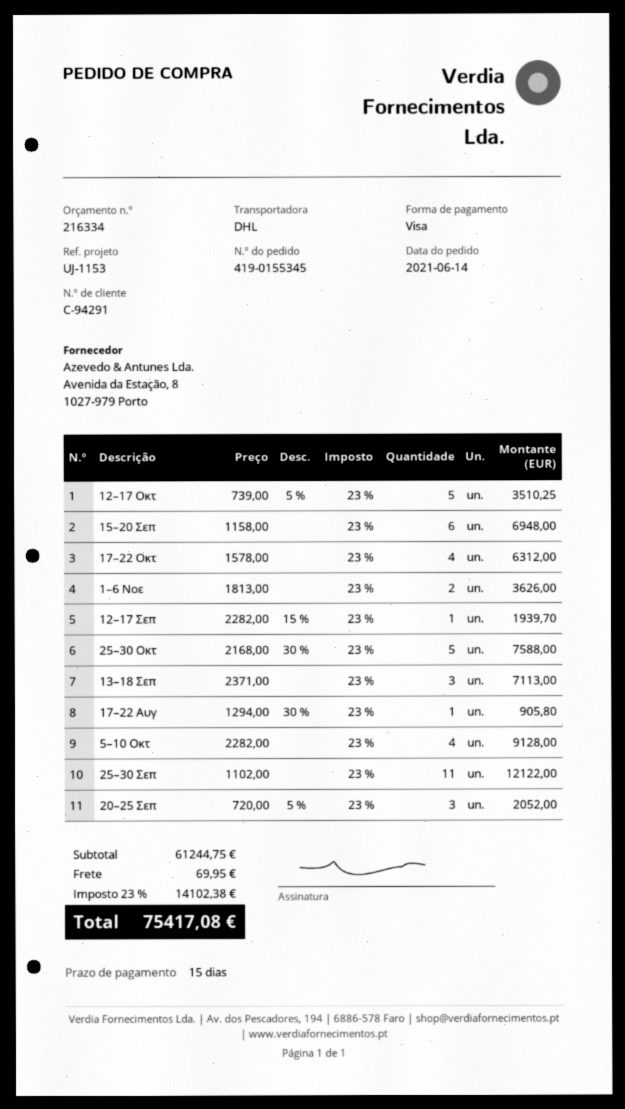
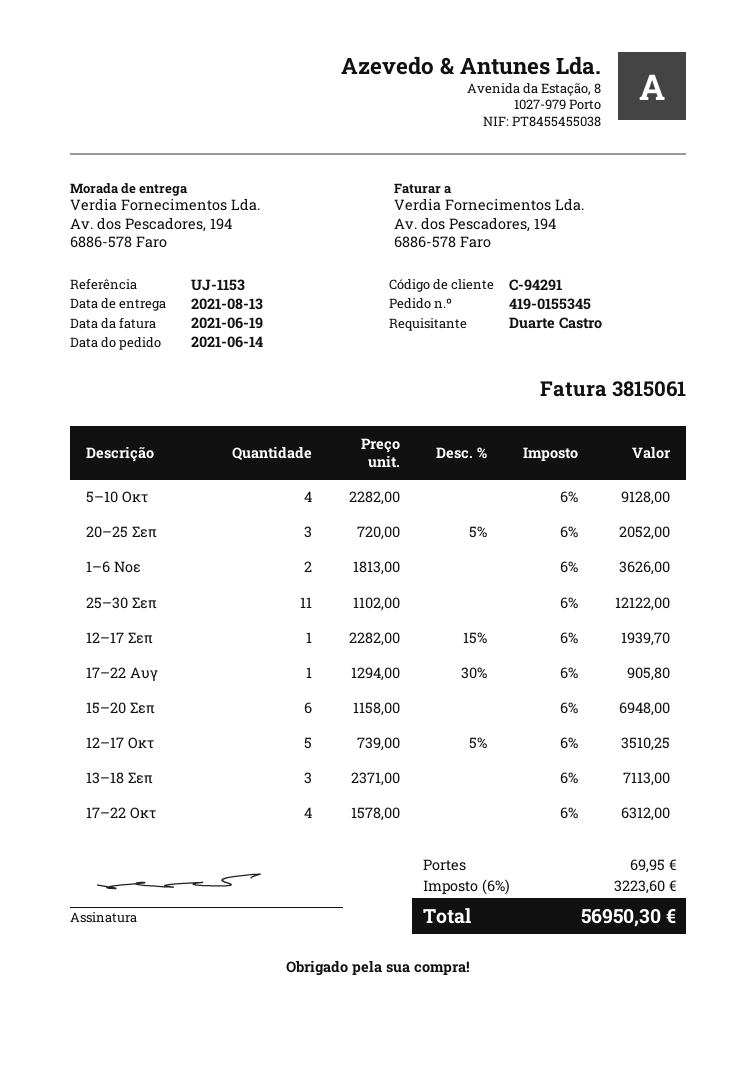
25–30 Οκτ: 5 x 2168.00 - 30% = 7588.00 -> none
tax: 23% = 14102.38 -> 6% = 3223.60
total: 75417.08 -> 56950.30

